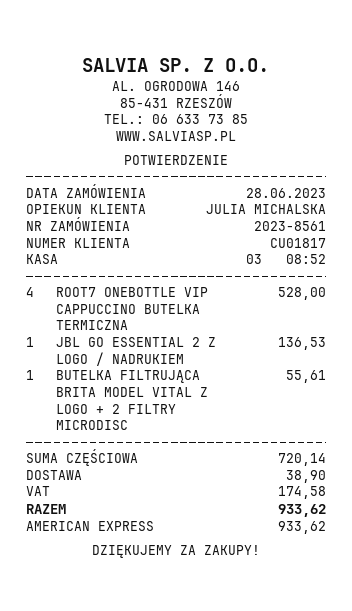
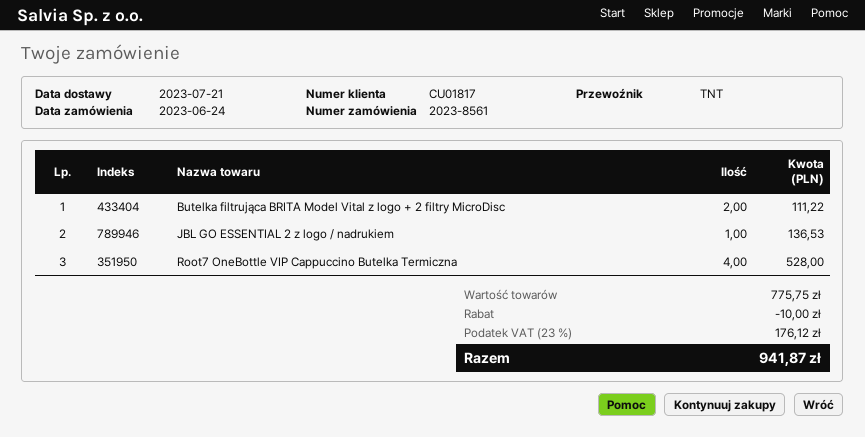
order date: 2023-06-28 -> 2023-06-24
BUTELKA FILTRUJĄCA BRITA MODEL VITAL Z LOGO + 2 FILTRY MICRODISC: 1 for 55.61 -> 2 for 111.22
subtotal: 720.14 -> 775.75
discount: none -> 10.00
shipping: 38.90 -> none
tax: 174.58 -> 176.12
total: 933.62 -> 941.87

